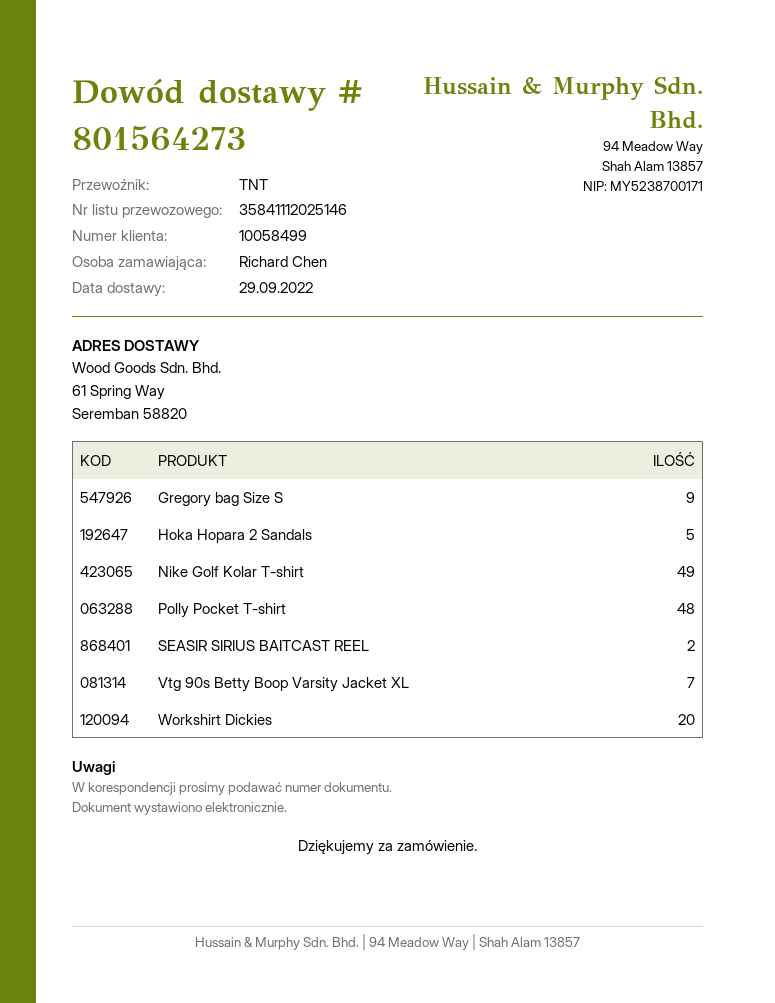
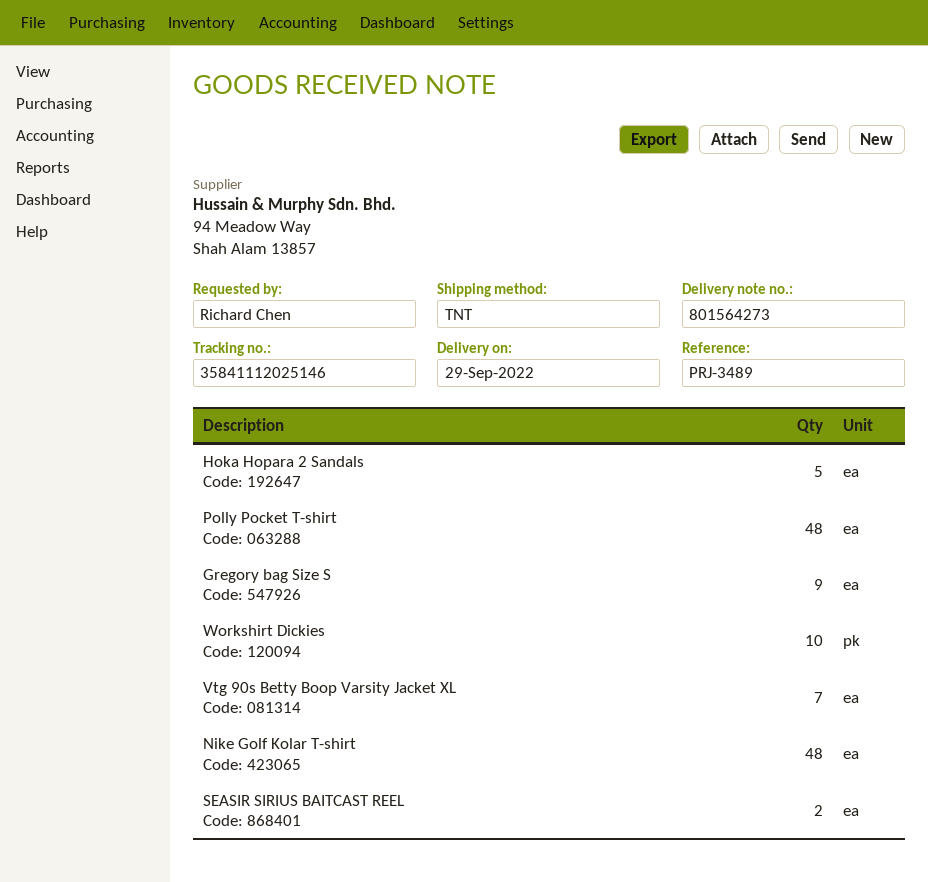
Nike Golf Kolar T-shirt: 49 -> 48
Workshirt Dickies: 20 -> 10

